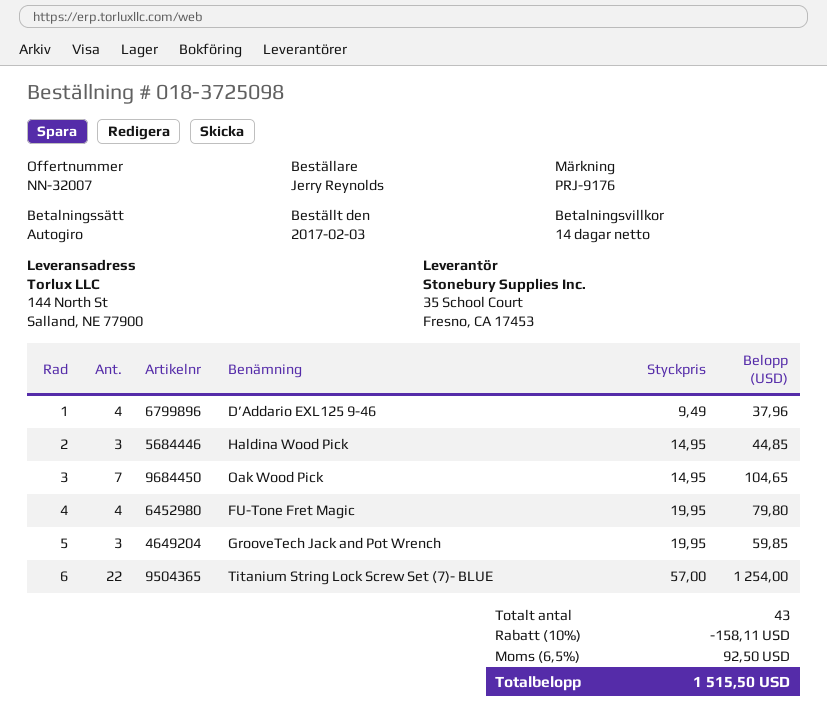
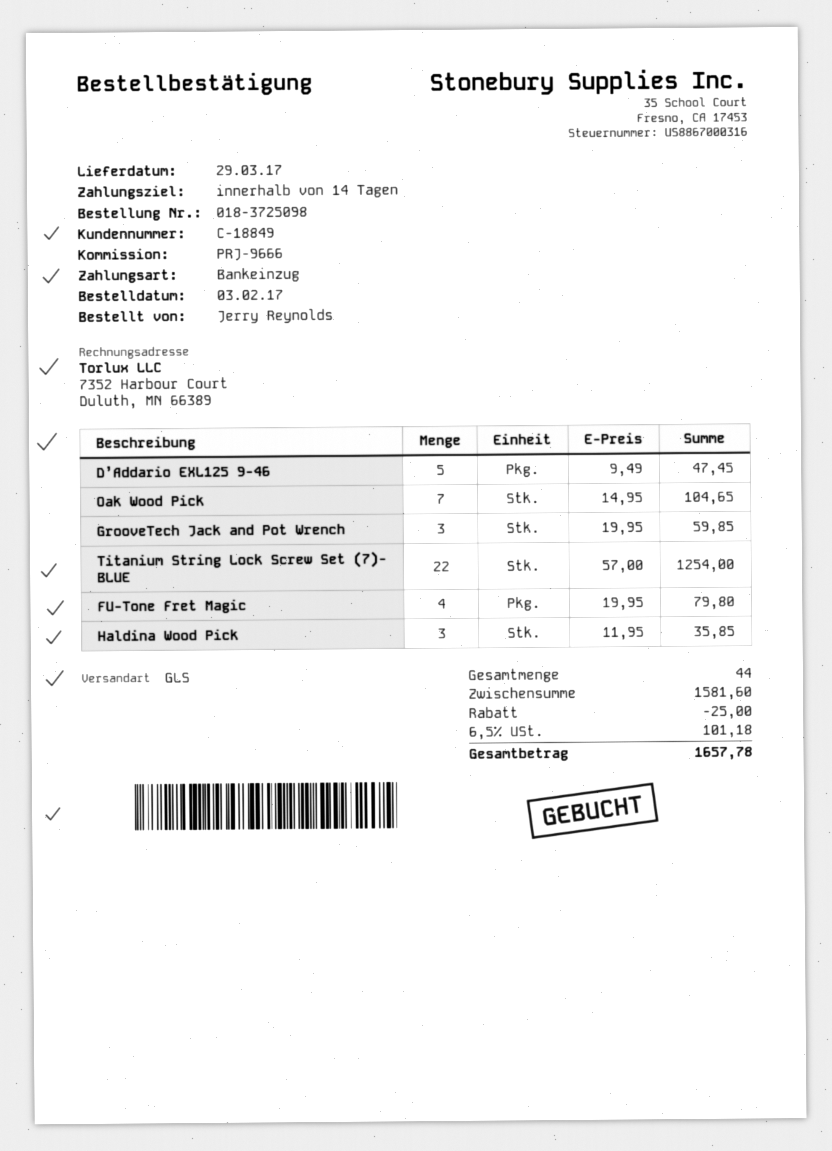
reference: PRJ-9176 -> PRJ-9666
D’Addario EXL125 9-46: 4 x 9.49 = 37.96 -> 5 x 9.49 = 47.45
Haldina Wood Pick: 3 x 14.95 = 44.85 -> 3 x 11.95 = 35.85
total quantity: 43 -> 44
discount: 158.11 -> 25.00
tax: 6.5% = 92.50 -> 6.5% = 101.18
total: 1515.50 -> 1657.78

